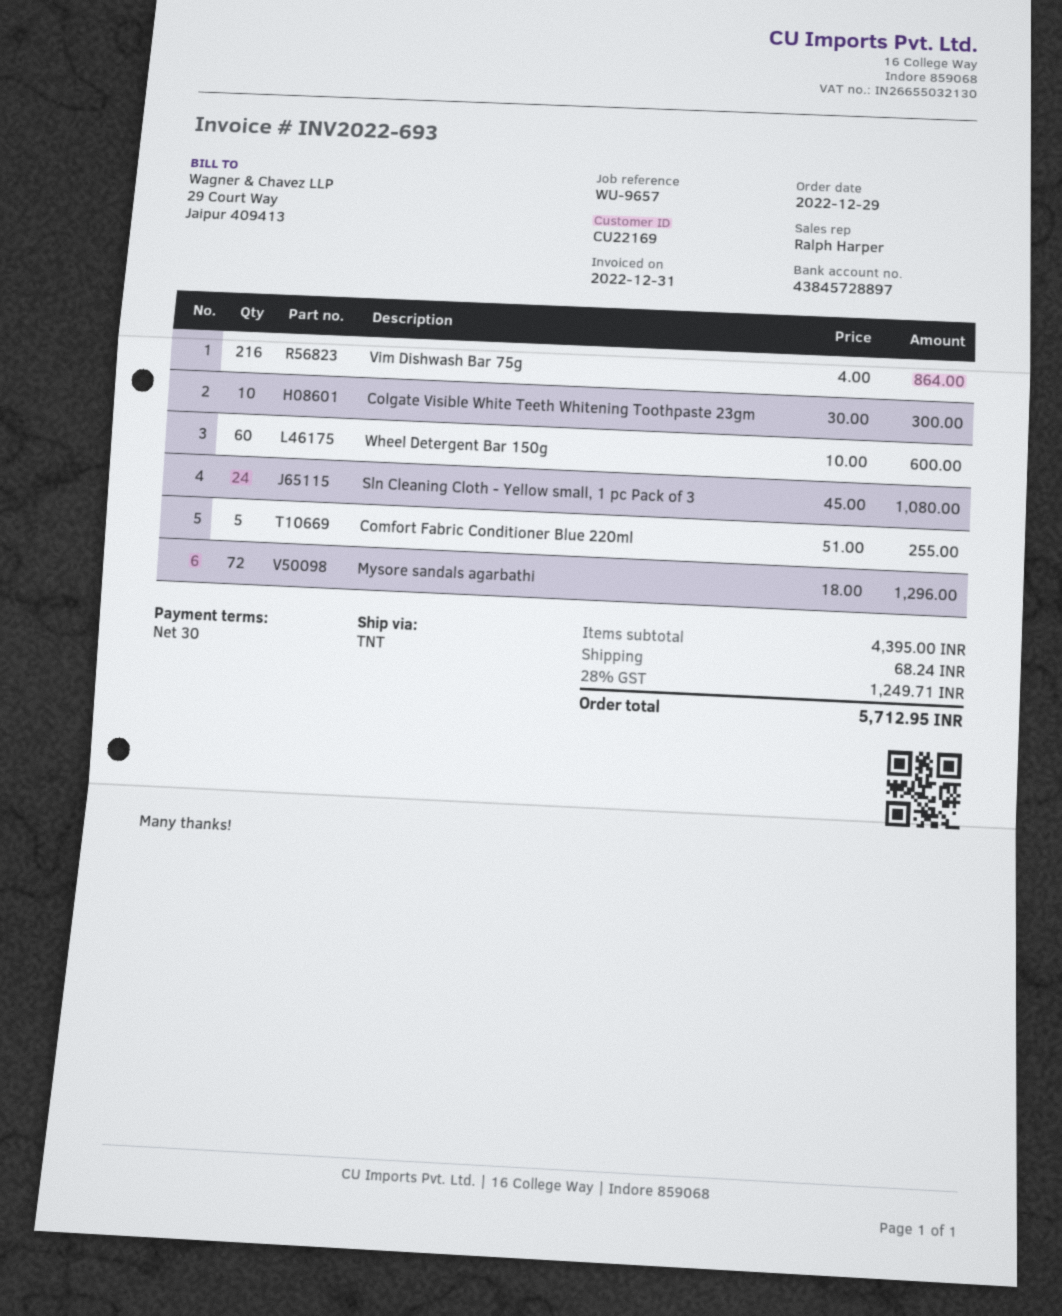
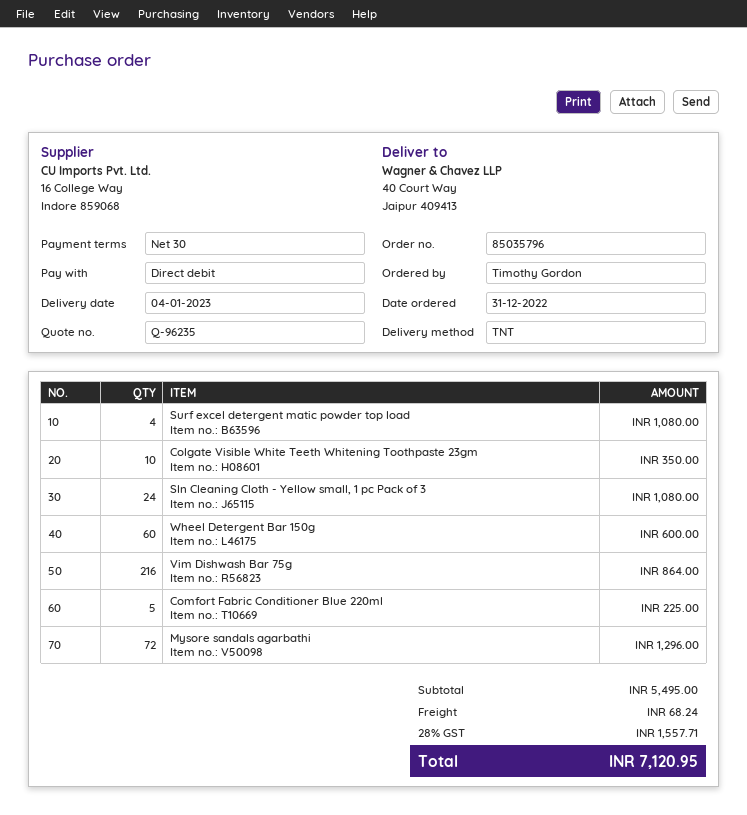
order date: 2022-12-29 -> 2022-12-31
Colgate Visible White Teeth Whitening Toothpaste 23gm: 10 for 300.00 -> 10 for 350.00
Comfort Fabric Conditioner Blue 220ml: 5 for 255.00 -> 5 for 225.00
Surf excel detergent matic powder top load: none -> 4 for 1080.00
subtotal: 4395.00 -> 5495.00
tax: 28% = 1249.71 -> 28% = 1557.71
total: 5712.95 -> 7120.95

